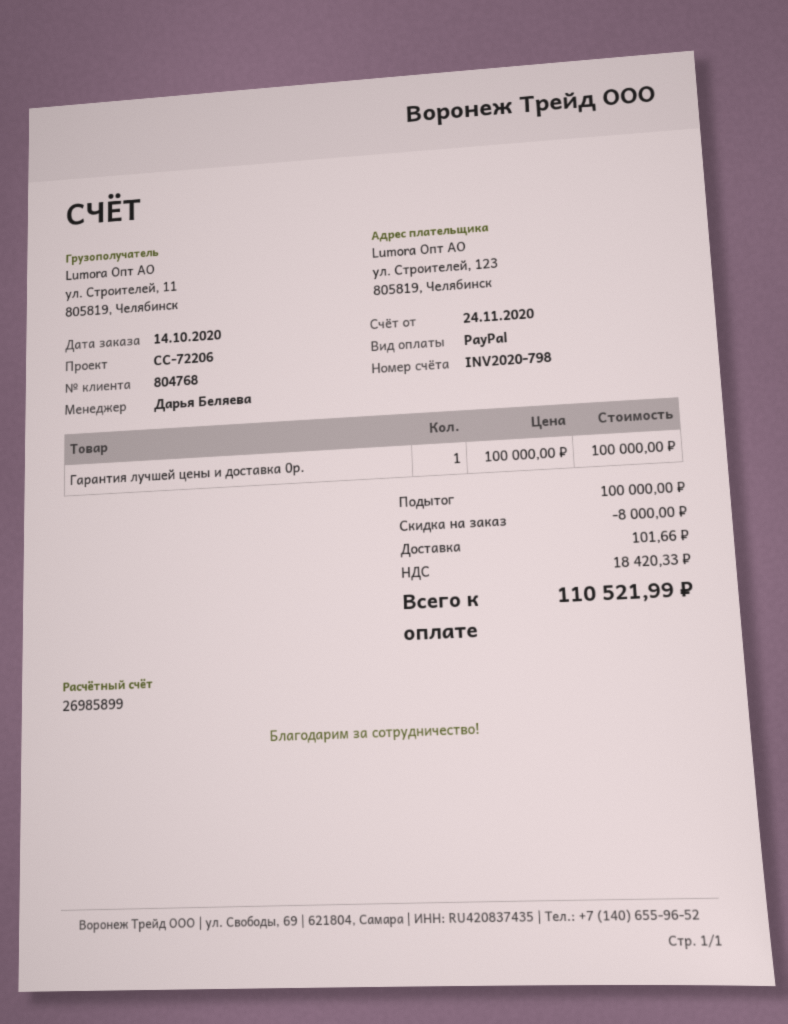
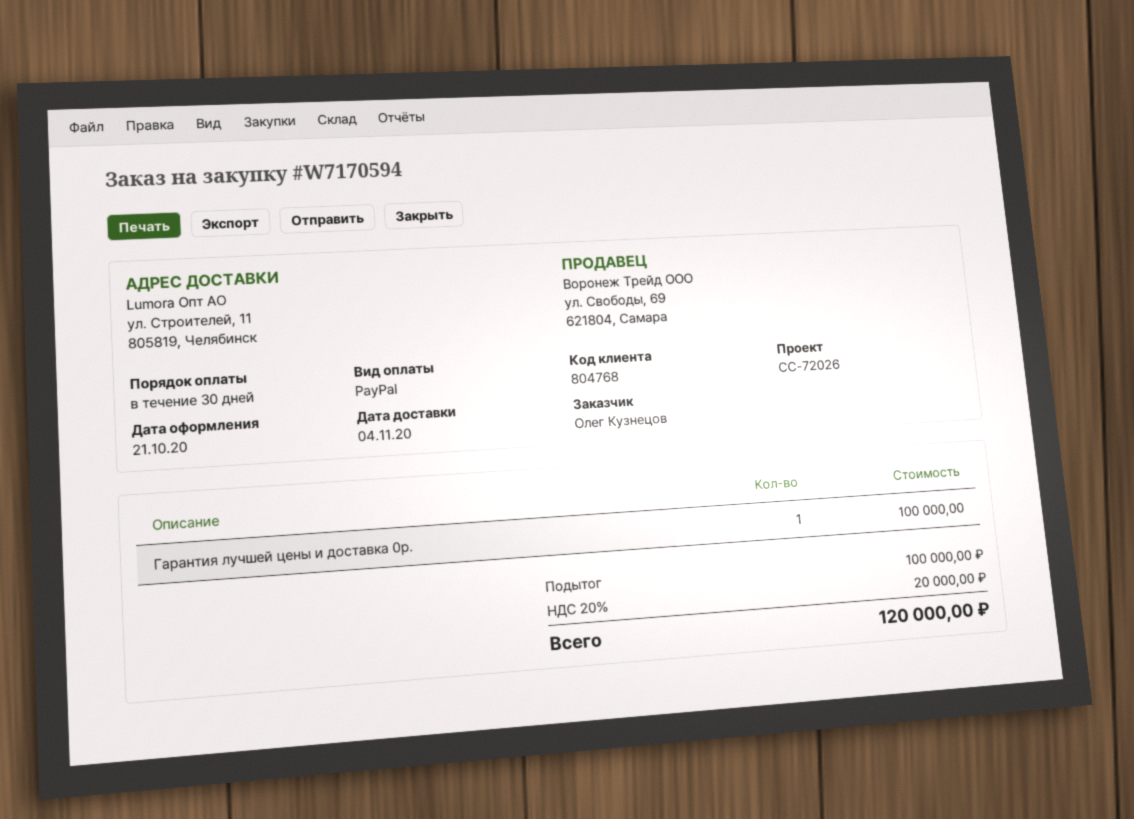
order date: 2020-10-14 -> 2020-10-21
reference: CC-72206 -> CC-72026
discount: 8000.00 -> none
shipping: 101.66 -> none
tax: 18420.33 -> 20000.00
total: 110521.99 -> 120000.00

